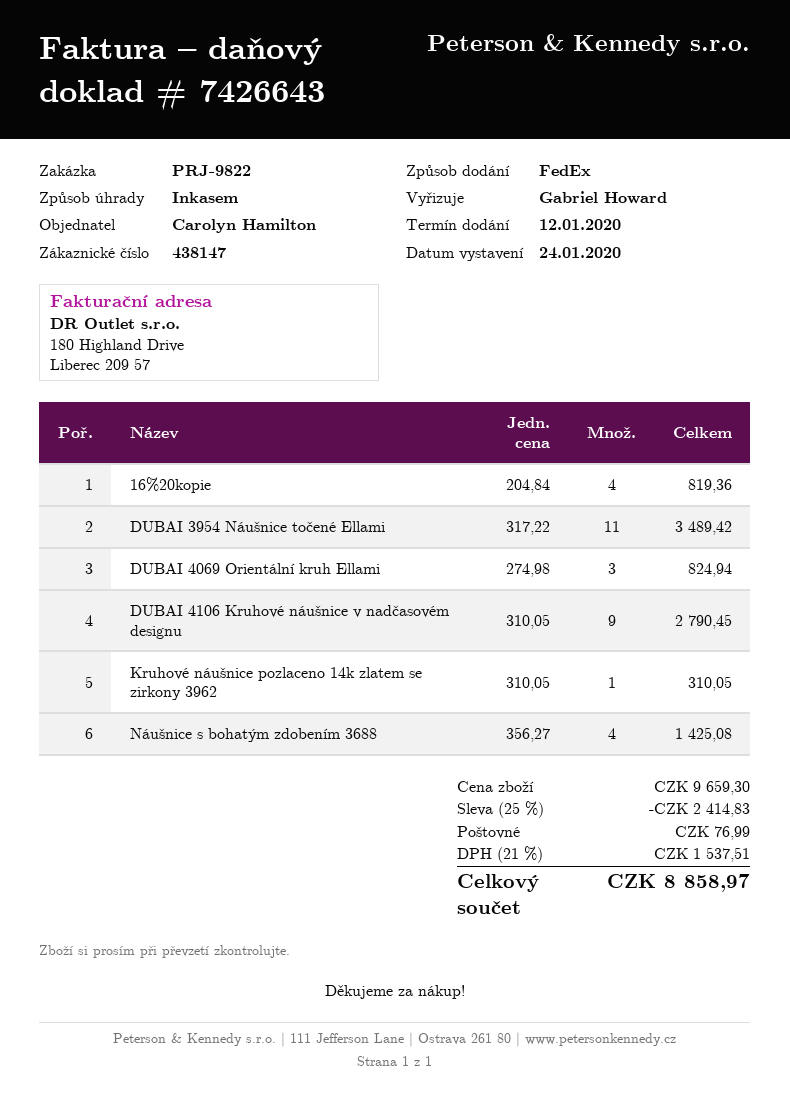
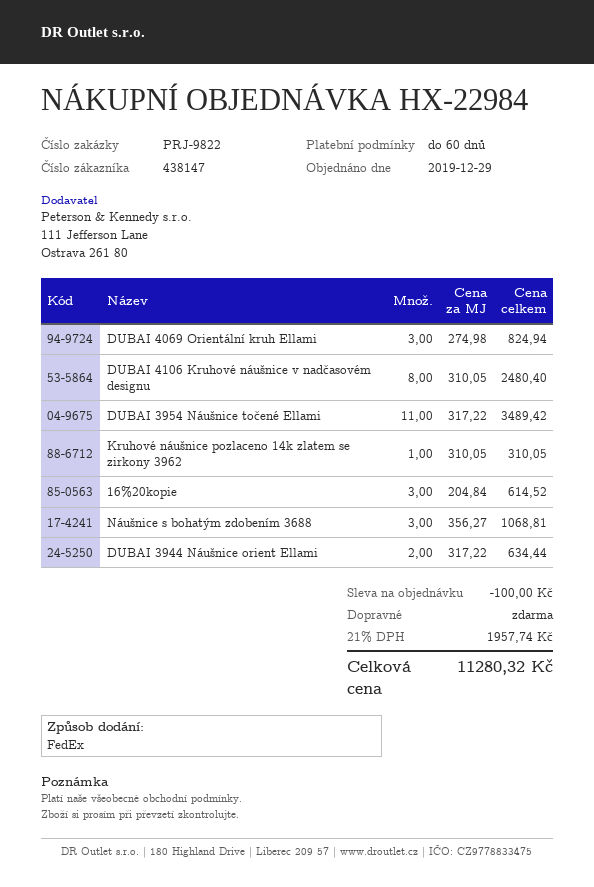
16%20kopie: 4 x 204.84 = 819.36 -> 3 x 204.84 = 614.52
DUBAI 4106 Kruhové náušnice v nadčasovém designu: 9 x 310.05 = 2790.45 -> 8 x 310.05 = 2480.40
Náušnice s bohatým zdobením 3688: 4 x 356.27 = 1425.08 -> 3 x 356.27 = 1068.81
DUBAI 3944 Náušnice orient Ellami: none -> 2 x 317.22 = 634.44
discount: 2414.83 -> 100.00
shipping: 76.99 -> 0.00
tax: 21% = 1537.51 -> 21% = 1957.74
total: 8858.97 -> 11280.32

